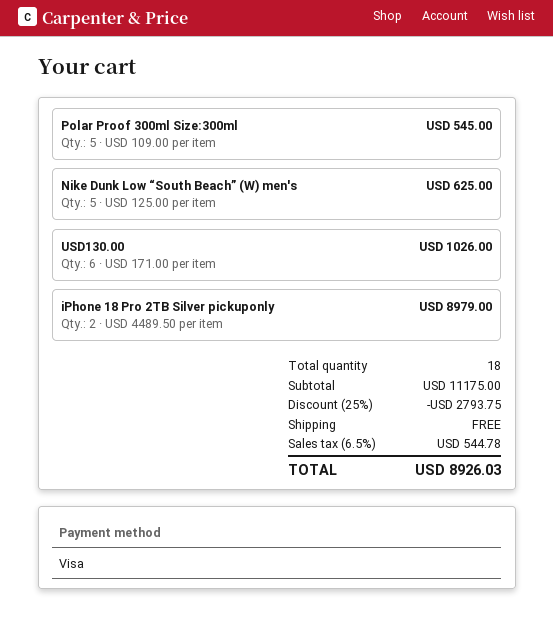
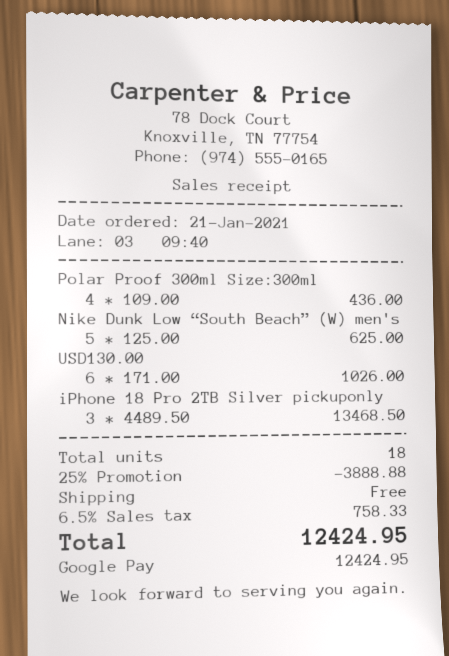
payment method: Visa -> Google Pay
Polar Proof 300ml Size:300ml: 5 x 109.00 = 545.00 -> 4 x 109.00 = 436.00
iPhone 18 Pro 2TB Silver pickuponly: 2 x 4489.50 = 8979.00 -> 3 x 4489.50 = 13468.50
discount: 25% = 2793.75 -> 25% = 3888.88
tax: 6.5% = 544.78 -> 6.5% = 758.33
total: 8926.03 -> 12424.95

